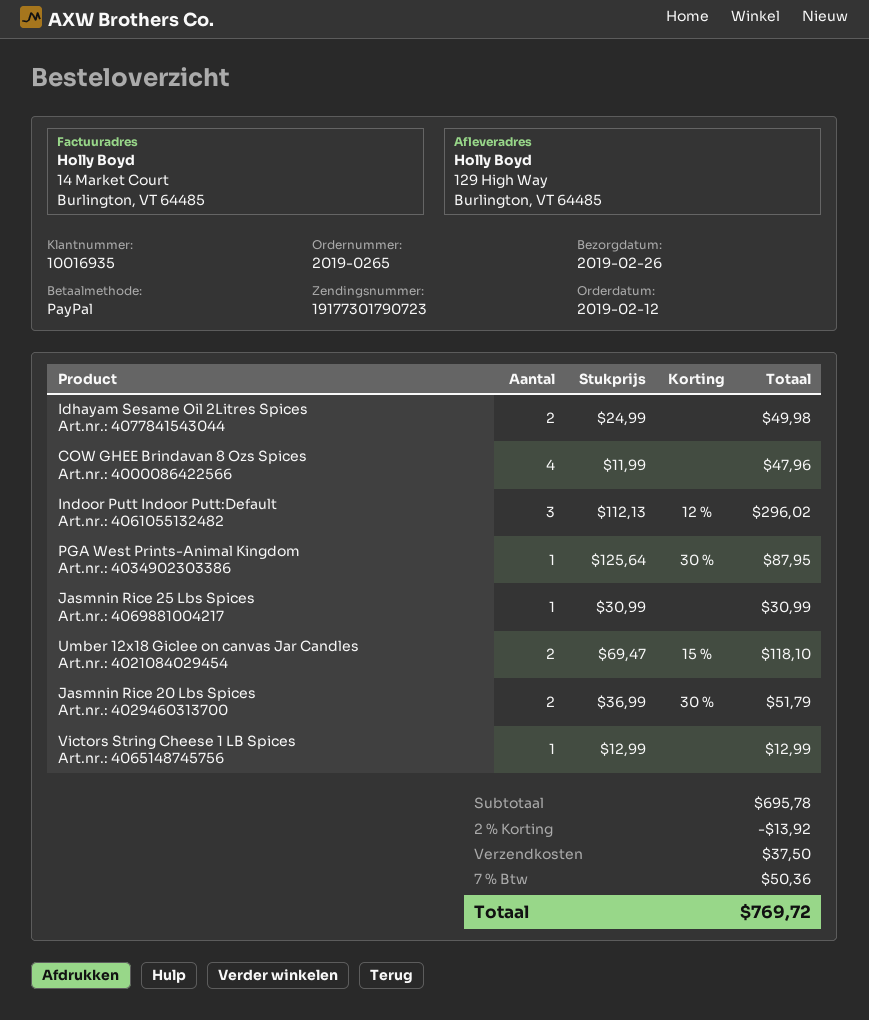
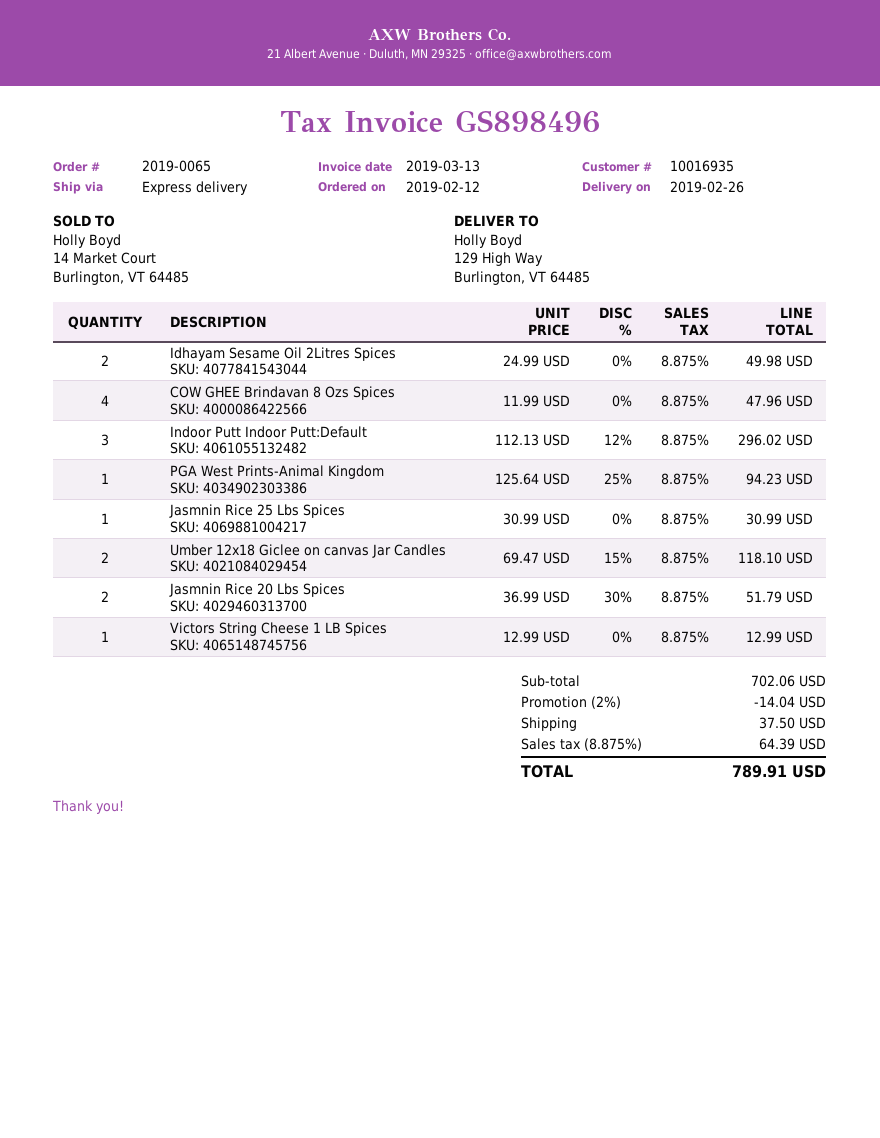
order number: 2019-0265 -> 2019-0065
PGA West Prints-Animal Kingdom: 1 x 125.64 - 30% = 87.95 -> 1 x 125.64 - 25% = 94.23
subtotal: 695.78 -> 702.06
discount: 2% = 13.92 -> 2% = 14.04
tax: 7% = 50.36 -> 8.875% = 64.39
total: 769.72 -> 789.91

